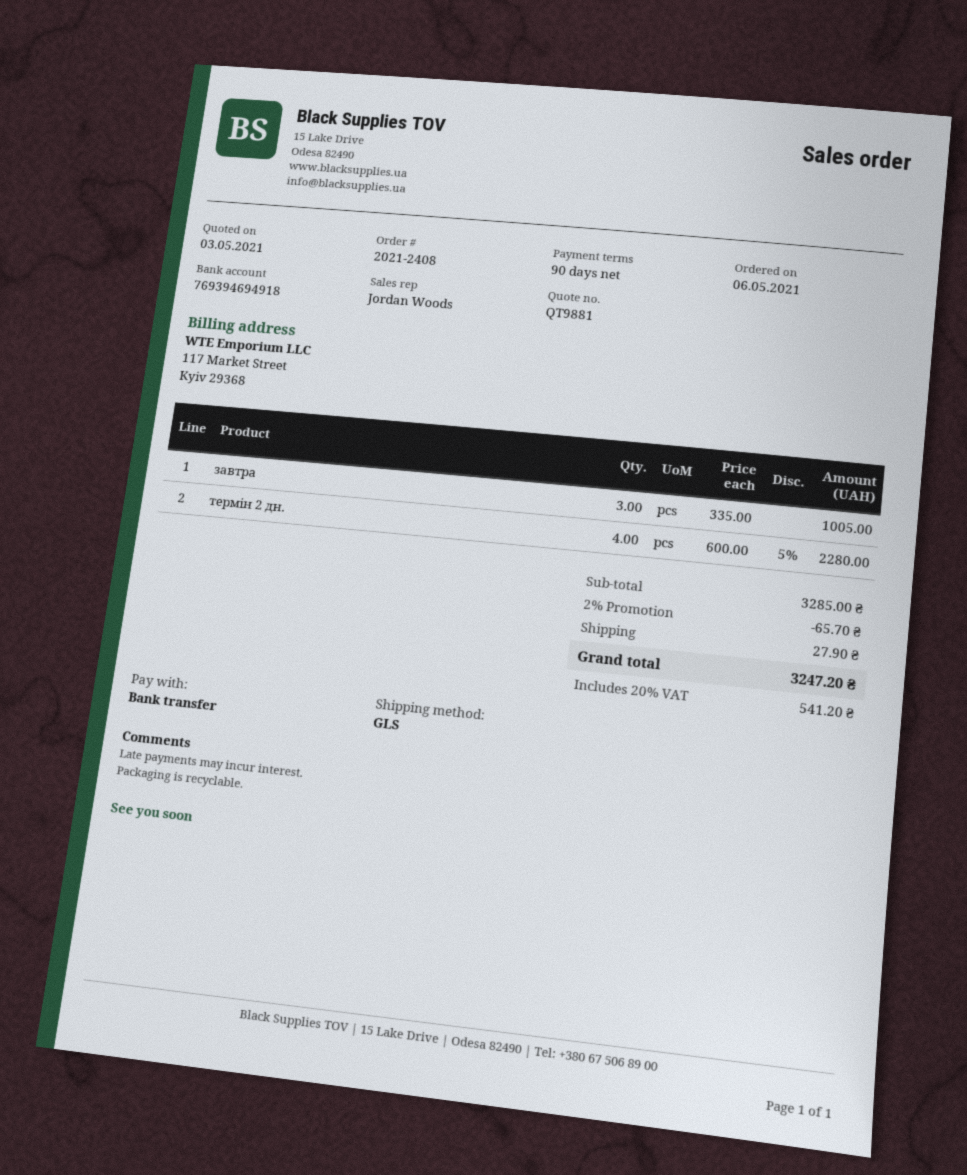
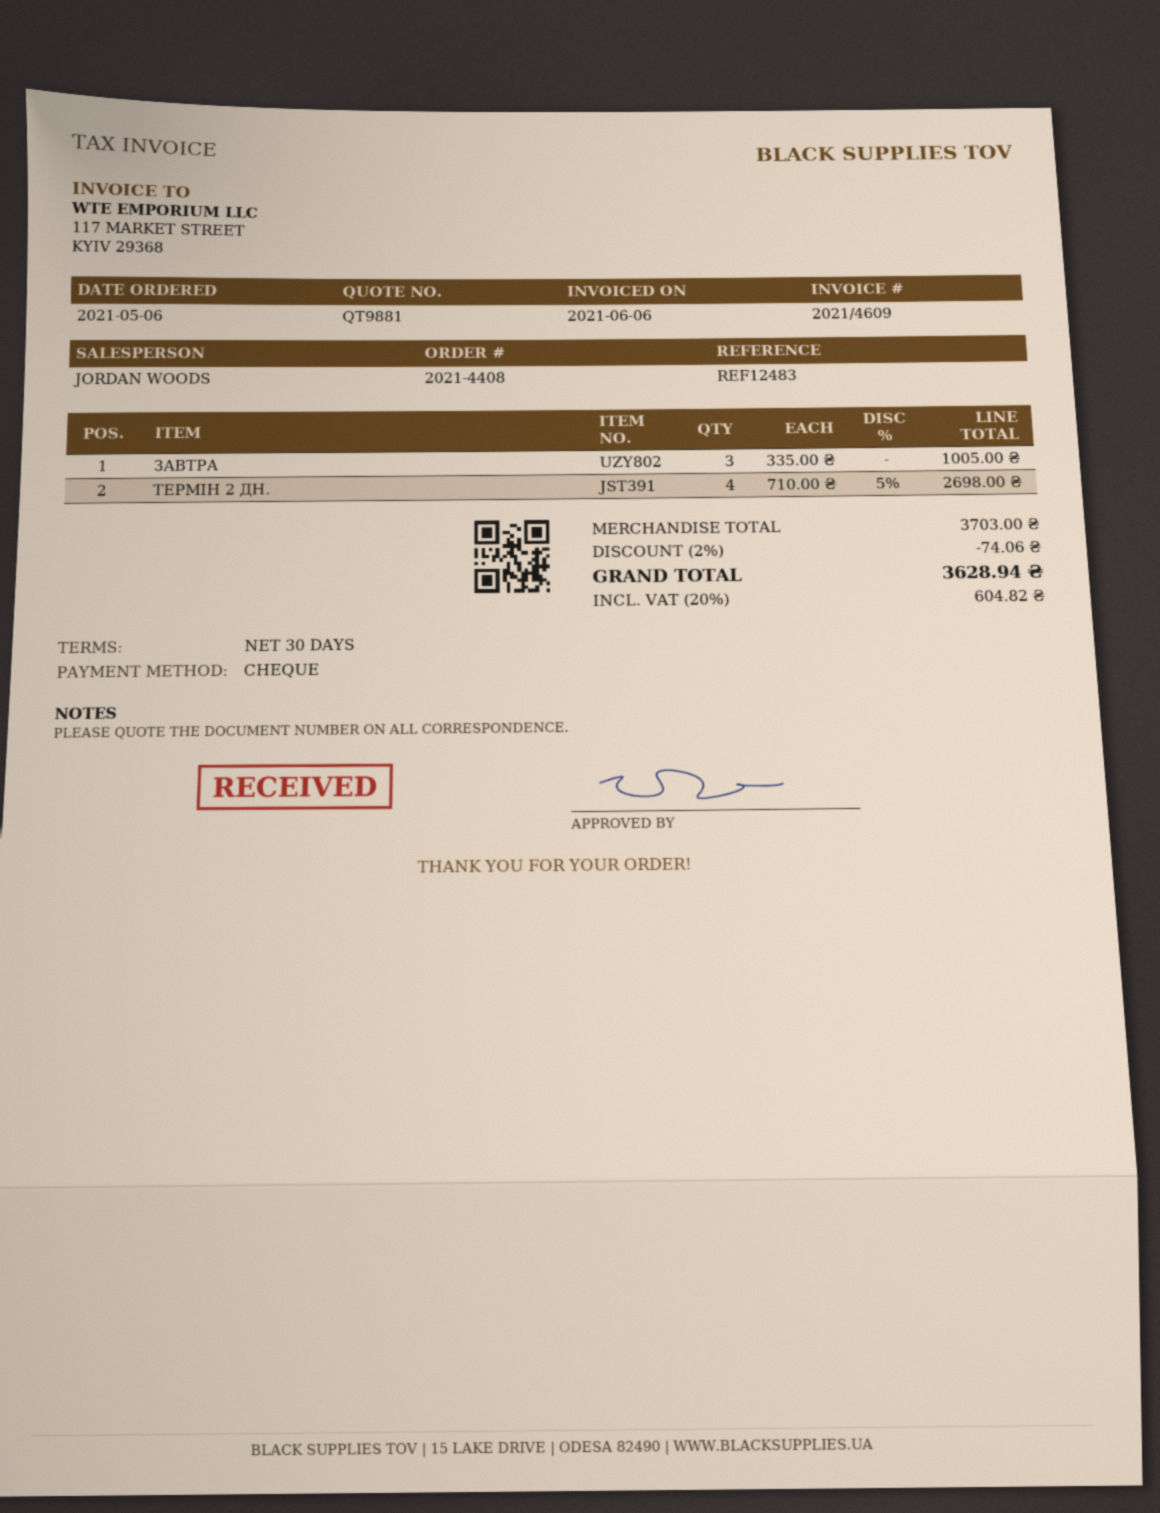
order number: 2021-2408 -> 2021-4408
payment terms: 90 days -> 30 days
payment method: bank transfer -> cheque
термін 2 дн.: 4 x 600.00 - 5% = 2280.00 -> 4 x 710.00 - 5% = 2698.00
subtotal: 3285.00 -> 3703.00
discount: 2% = 65.70 -> 2% = 74.06
shipping: 27.90 -> none
tax: 20% = 541.20 -> 20% = 604.82
total: 3247.20 -> 3628.94

